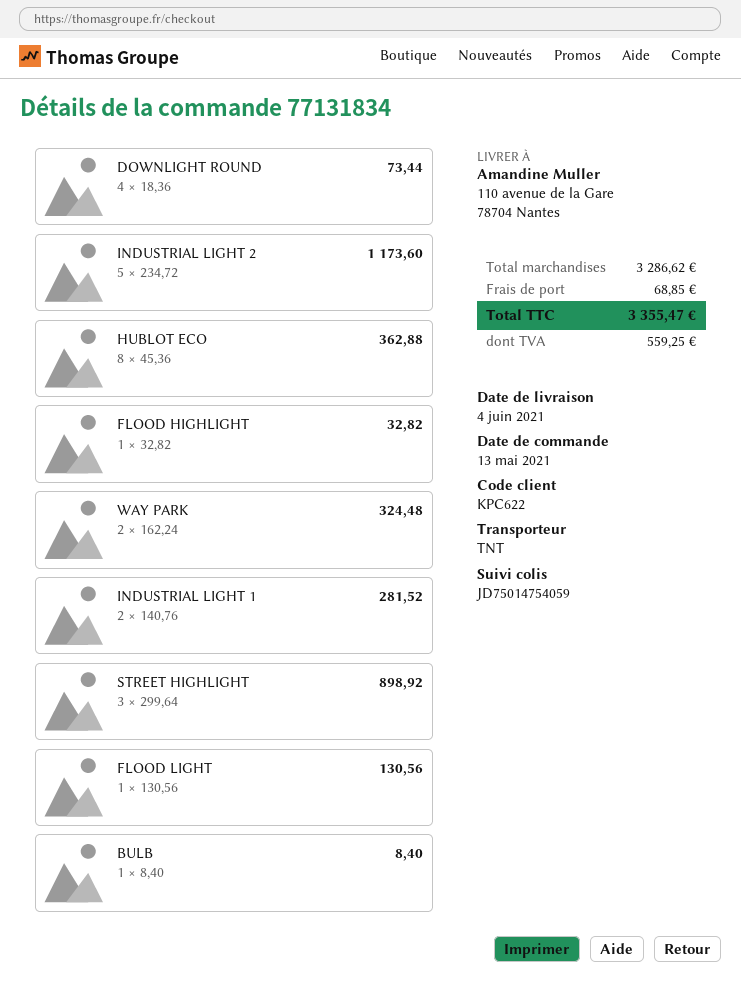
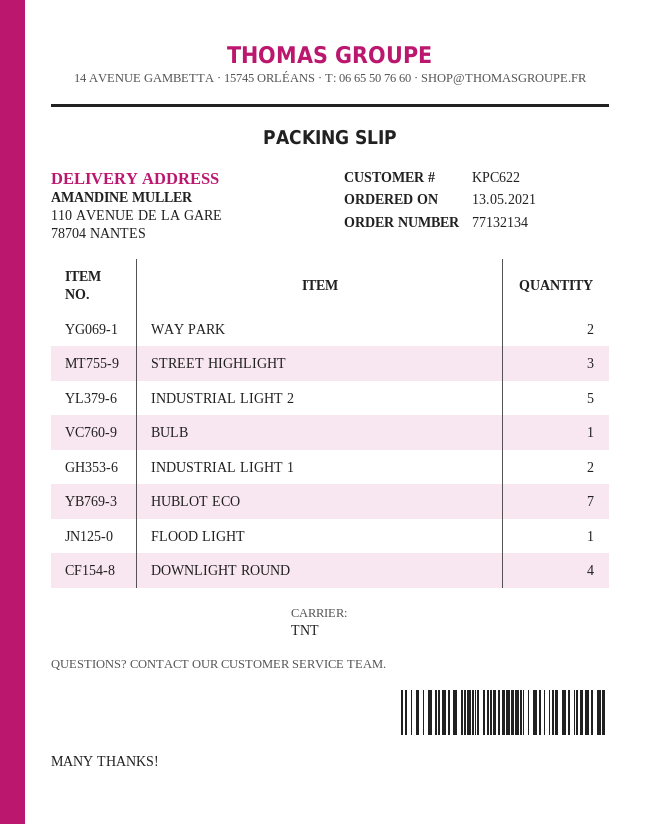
order number: 77131834 -> 77132134
HUBLOT ECO: 8 -> 7
FLOOD HIGHLIGHT: 1 -> none

